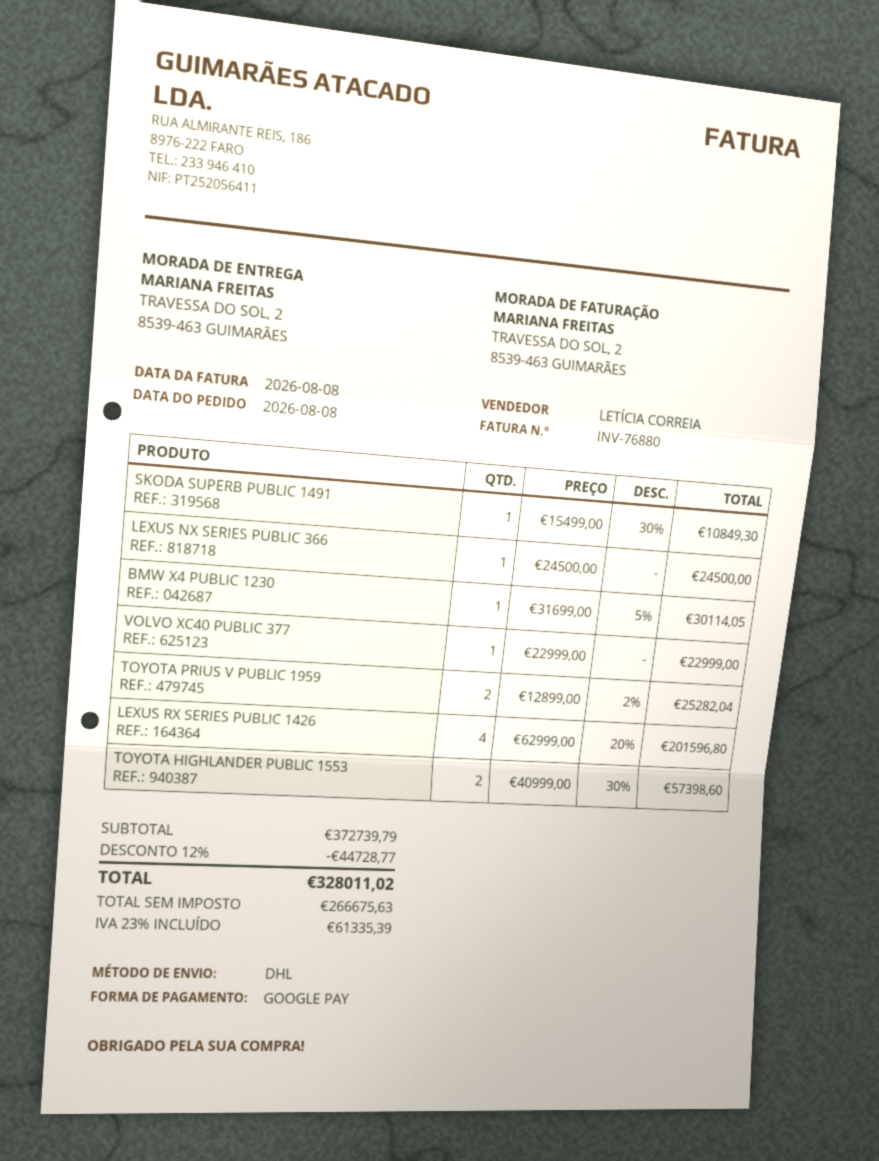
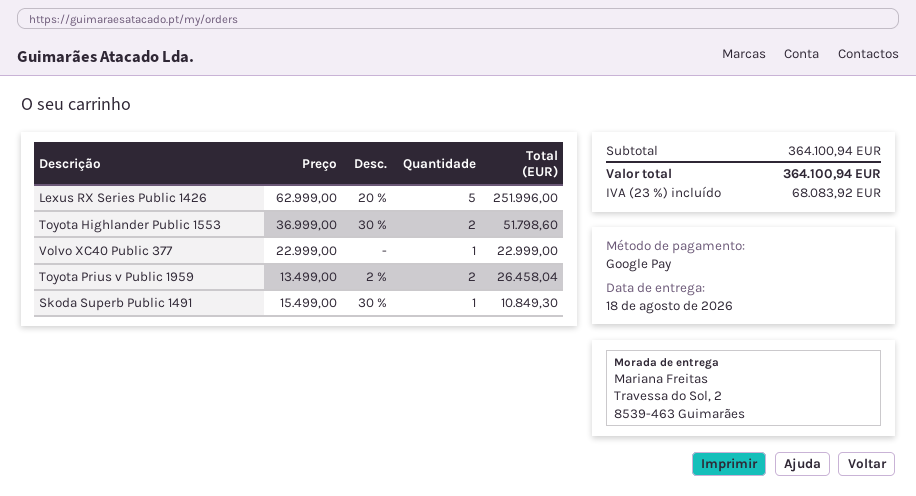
LEXUS NX SERIES PUBLIC 366: 1 x 24500.00 = 24500.00 -> none
BMW X4 PUBLIC 1230: 1 x 31699.00 - 5% = 30114.05 -> none
TOYOTA PRIUS V PUBLIC 1959: 2 x 12899.00 - 2% = 25282.04 -> 2 x 13499.00 - 2% = 26458.04
LEXUS RX SERIES PUBLIC 1426: 4 x 62999.00 - 20% = 201596.80 -> 5 x 62999.00 - 20% = 251996.00
TOYOTA HIGHLANDER PUBLIC 1553: 2 x 40999.00 - 30% = 57398.60 -> 2 x 36999.00 - 30% = 51798.60
subtotal: 372739.79 -> 364100.94
discount: 12% = 44728.77 -> none
tax: 23% = 61335.39 -> 23% = 68083.92
total: 328011.02 -> 364100.94

